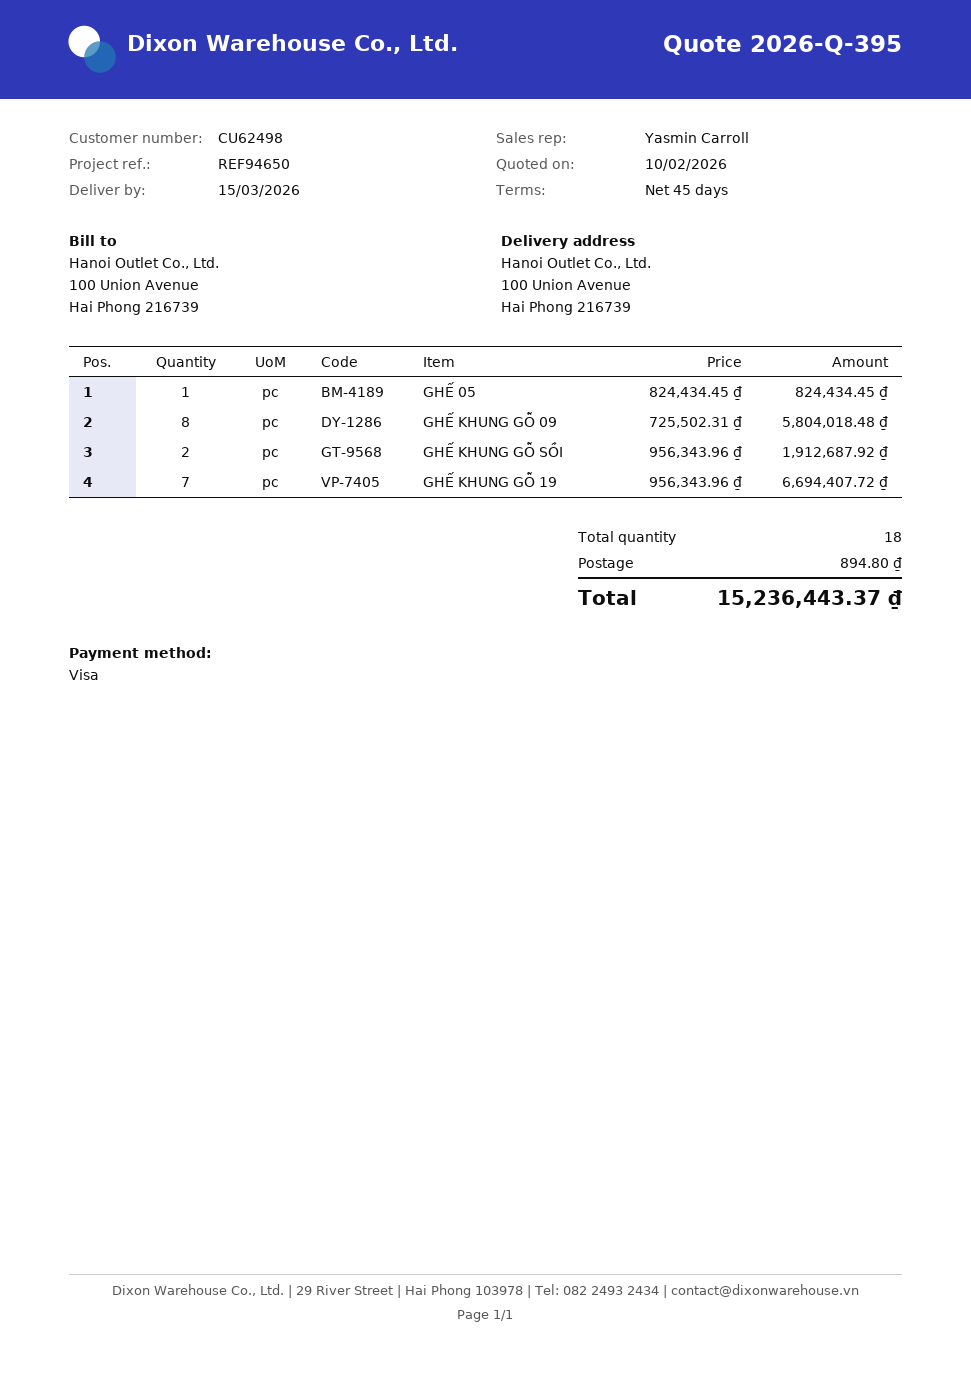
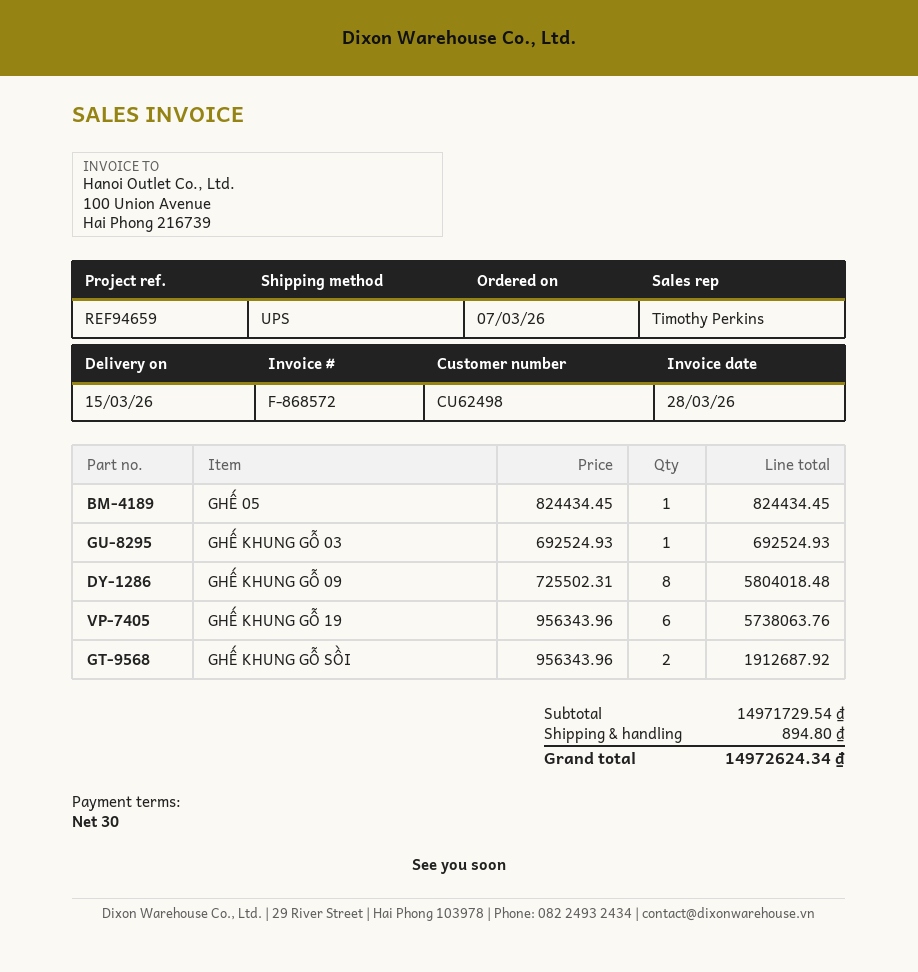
payment terms: 45 days -> 30 days
reference: REF94650 -> REF94659
sales rep: Yasmin Carroll -> Timothy Perkins
GHẾ KHUNG GỖ 19: 7 x 956343.96 = 6694407.72 -> 6 x 956343.96 = 5738063.76
GHẾ KHUNG GỖ 03: none -> 1 x 692524.93 = 692524.93
total: 15236443.37 -> 14972624.34

